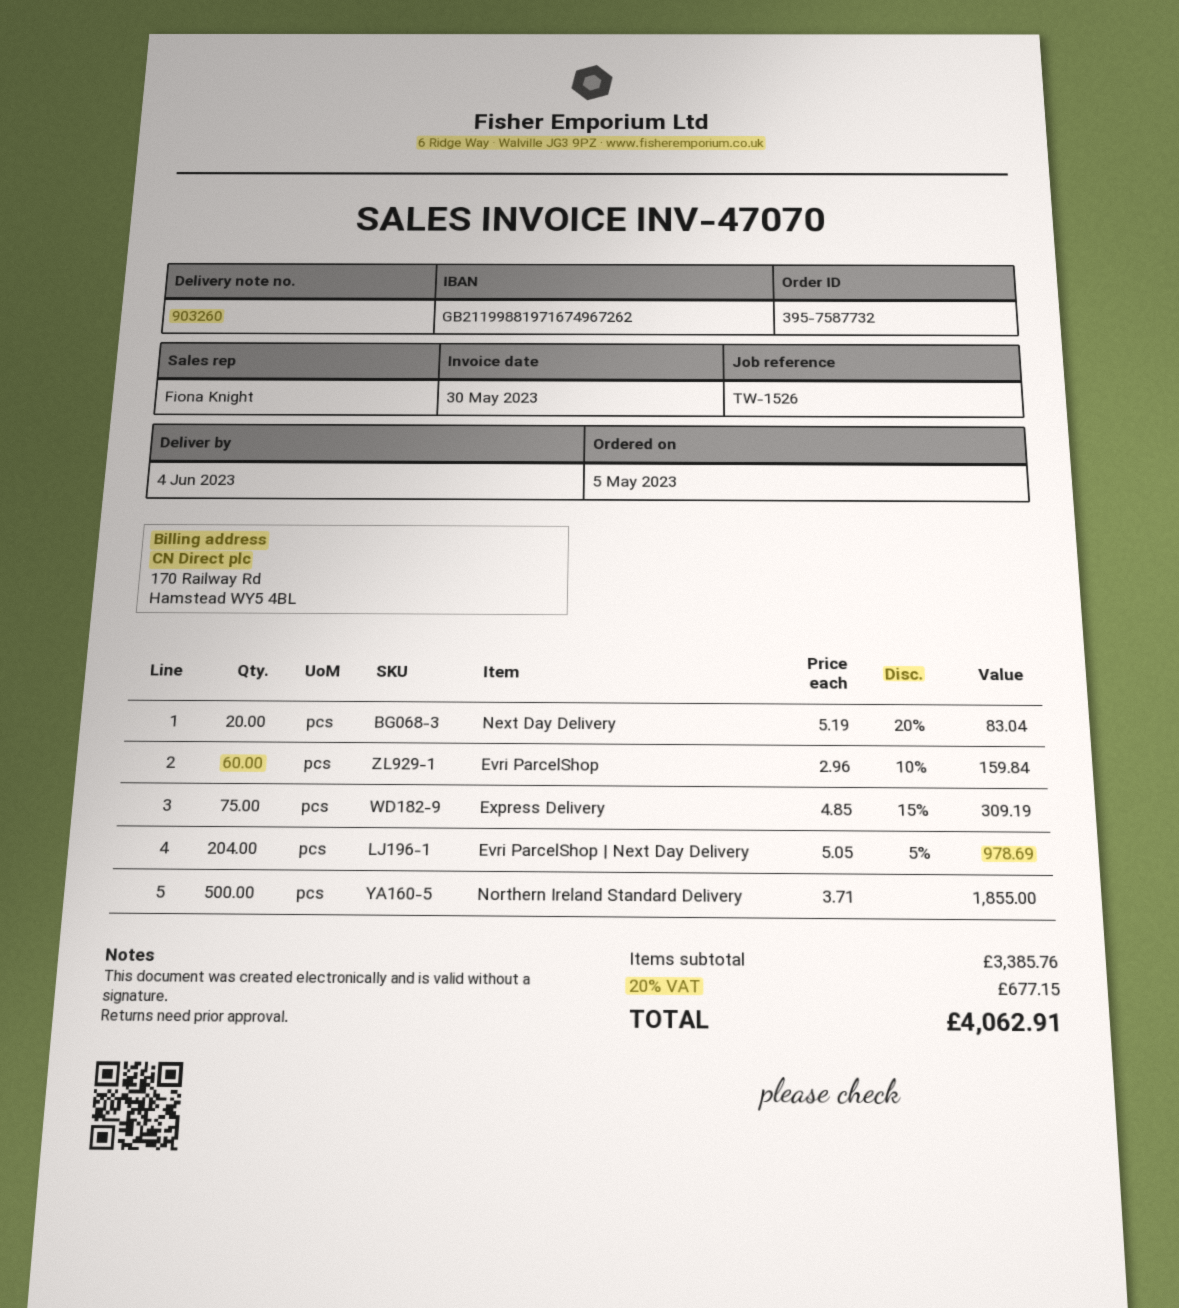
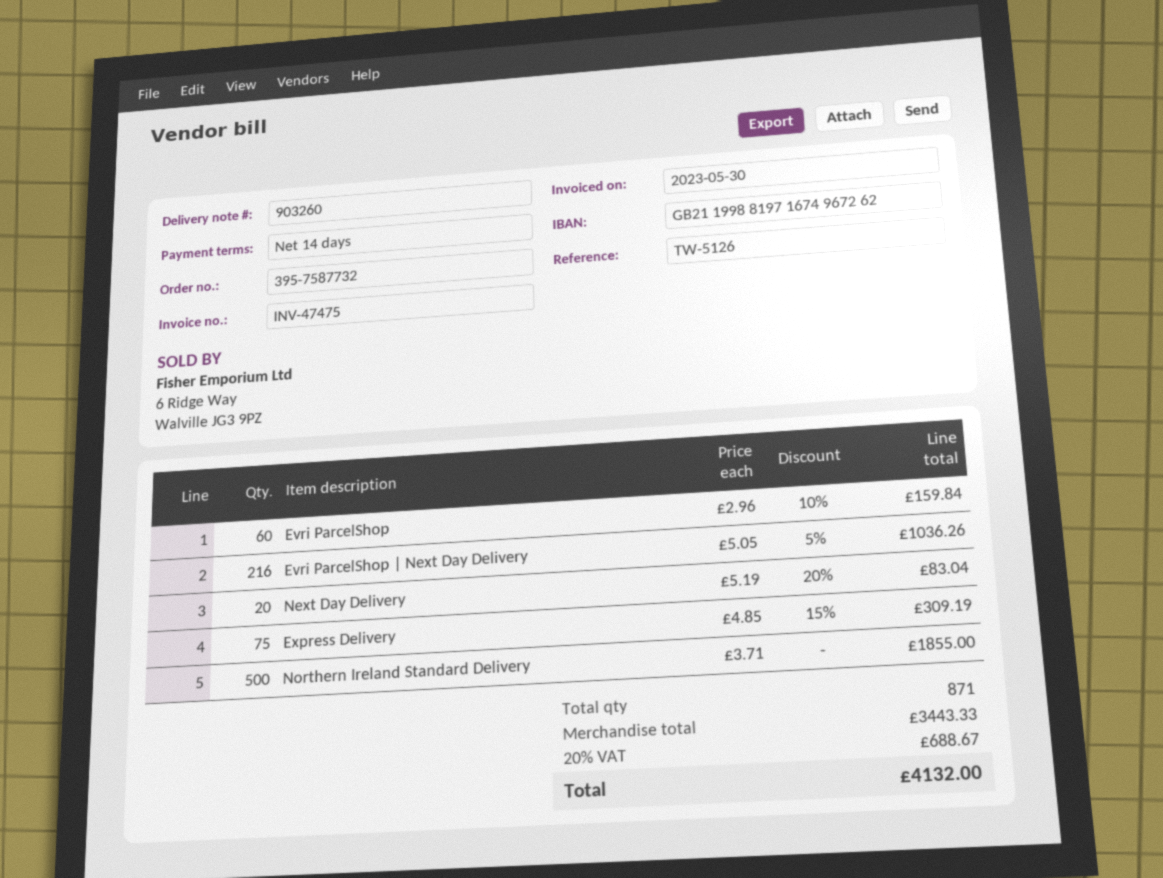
invoice number: INV-47070 -> INV-47475
reference: TW-1526 -> TW-5126
Evri ParcelShop | Next Day Delivery: 204 x 5.05 - 5% = 978.69 -> 216 x 5.05 - 5% = 1036.26
subtotal: 3385.76 -> 3443.33
tax: 20% = 677.15 -> 20% = 688.67
total: 4062.91 -> 4132.00

